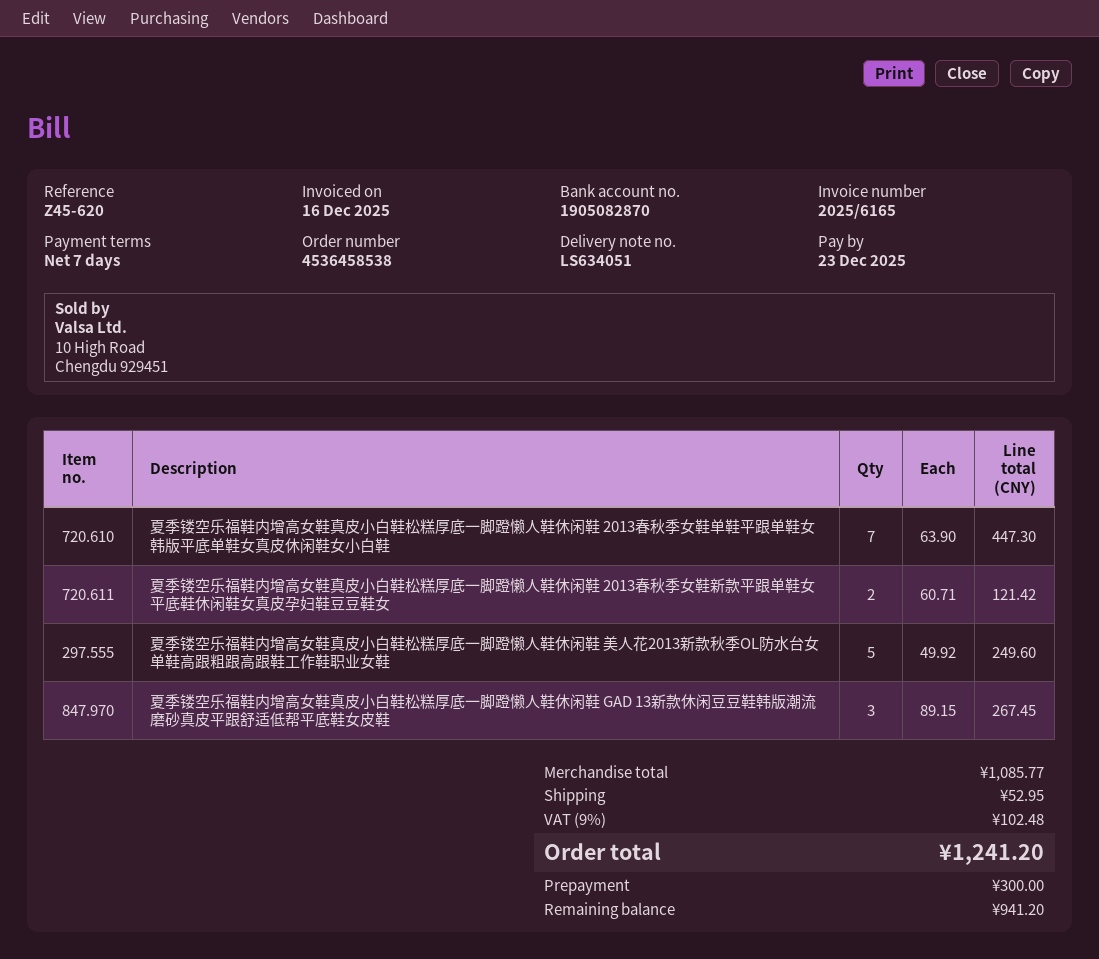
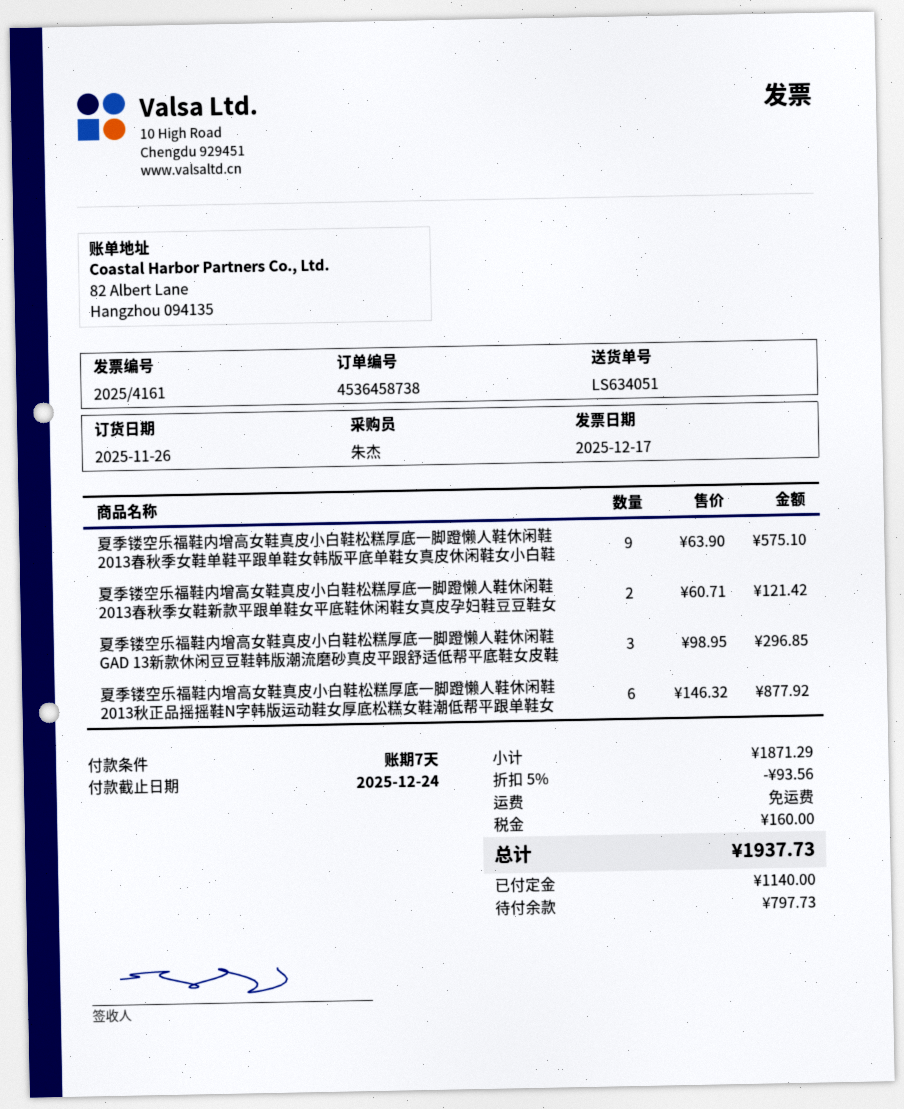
order number: 4536458538 -> 4536458738
invoice number: 2025/6165 -> 2025/4161
invoice date: 2025-12-16 -> 2025-12-17
due date: 2025-12-23 -> 2025-12-24
夏季镂空乐福鞋内增高女鞋真皮小白鞋松糕厚底一脚蹬懒人鞋休闲鞋 2013春秋季女鞋单鞋平跟单鞋女韩版平底单鞋女真皮休闲鞋女小白鞋: 7 x 63.90 = 447.30 -> 9 x 63.90 = 575.10
夏季镂空乐福鞋内增高女鞋真皮小白鞋松糕厚底一脚蹬懒人鞋休闲鞋 美人花2013新款秋季OL防水台女单鞋高跟粗跟高跟鞋工作鞋职业女鞋: 5 x 49.92 = 249.60 -> none
夏季镂空乐福鞋内增高女鞋真皮小白鞋松糕厚底一脚蹬懒人鞋休闲鞋 GAD 13新款休闲豆豆鞋韩版潮流磨砂真皮平跟舒适低帮平底鞋女皮鞋: 3 x 89.15 = 267.45 -> 3 x 98.95 = 296.85
夏季镂空乐福鞋内增高女鞋真皮小白鞋松糕厚底一脚蹬懒人鞋休闲鞋 2013秋正品摇摇鞋N字韩版运动鞋女厚底松糕女鞋潮低帮平跟单鞋女: none -> 6 x 146.32 = 877.92
subtotal: 1085.77 -> 1871.29
discount: none -> 5% = 93.56
shipping: 52.95 -> 0.00
tax: 102.48 -> 160.00
total: 1241.20 -> 1937.73
deposit: 300.00 -> 1140.00
balance: 941.20 -> 797.73

